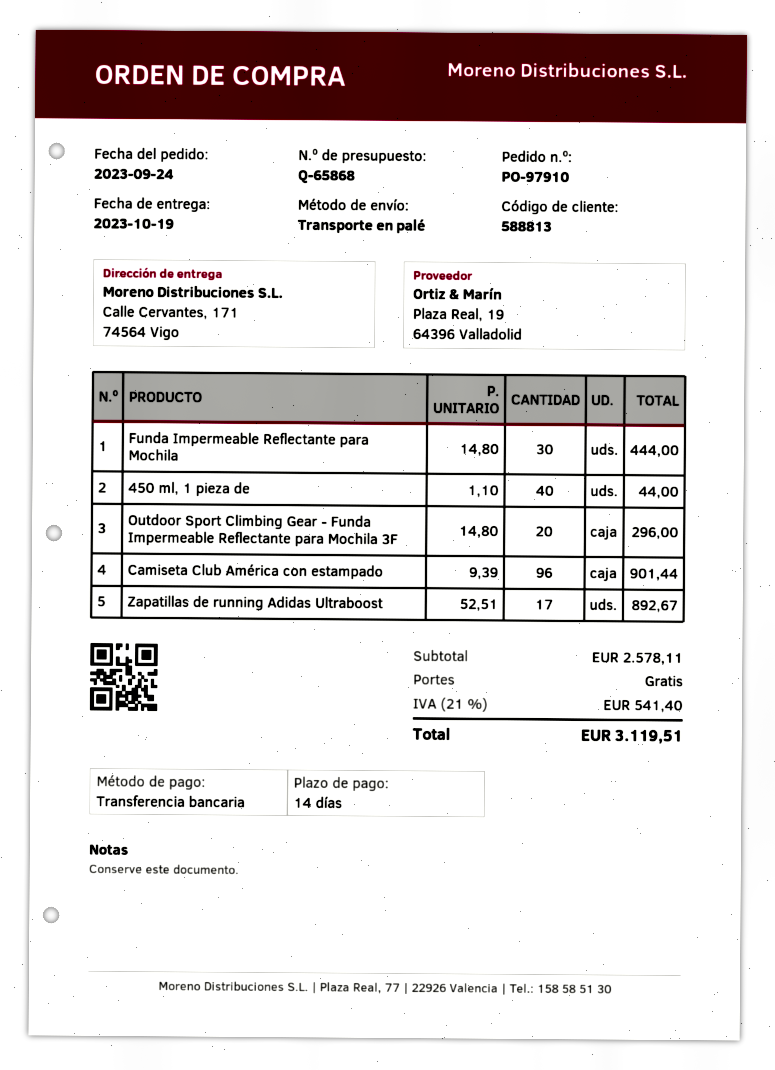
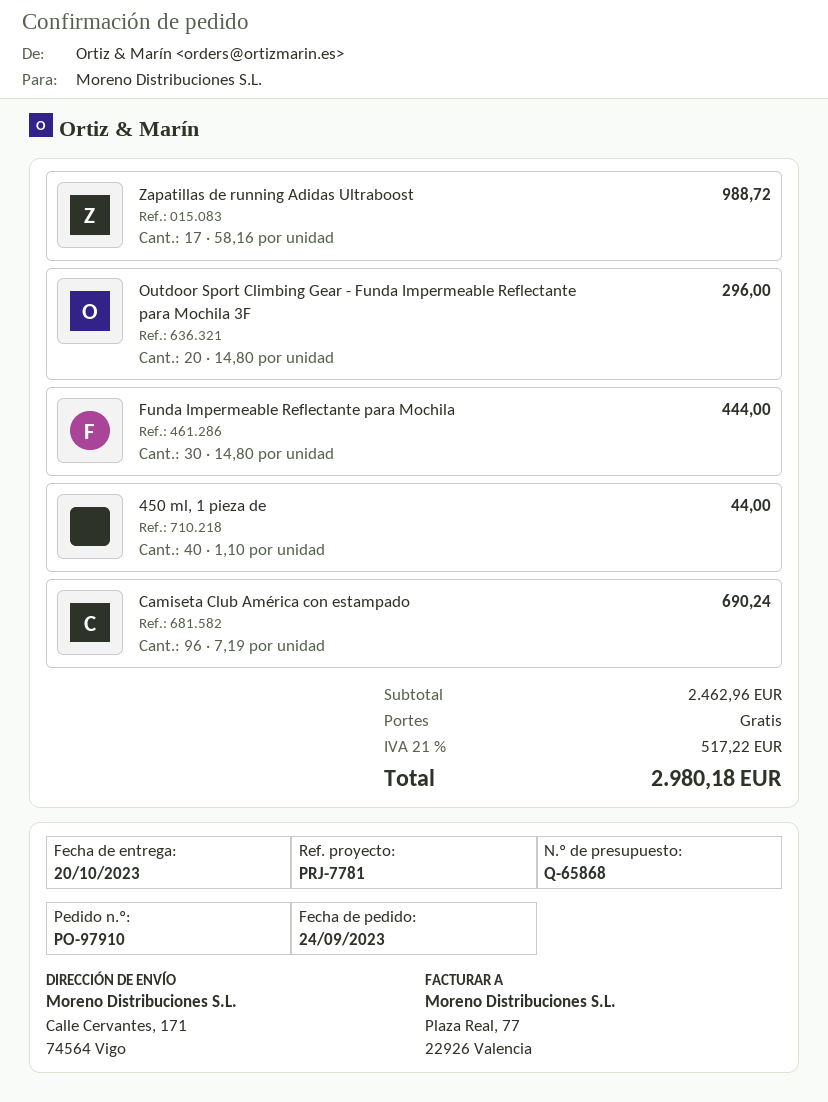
delivery date: 2023-10-19 -> 2023-10-20
Camiseta Club América con estampado: 96 x 9.39 = 901.44 -> 96 x 7.19 = 690.24
Zapatillas de running Adidas Ultraboost: 17 x 52.51 = 892.67 -> 17 x 58.16 = 988.72
subtotal: 2578.11 -> 2462.96
tax: 21% = 541.40 -> 21% = 517.22
total: 3119.51 -> 2980.18

